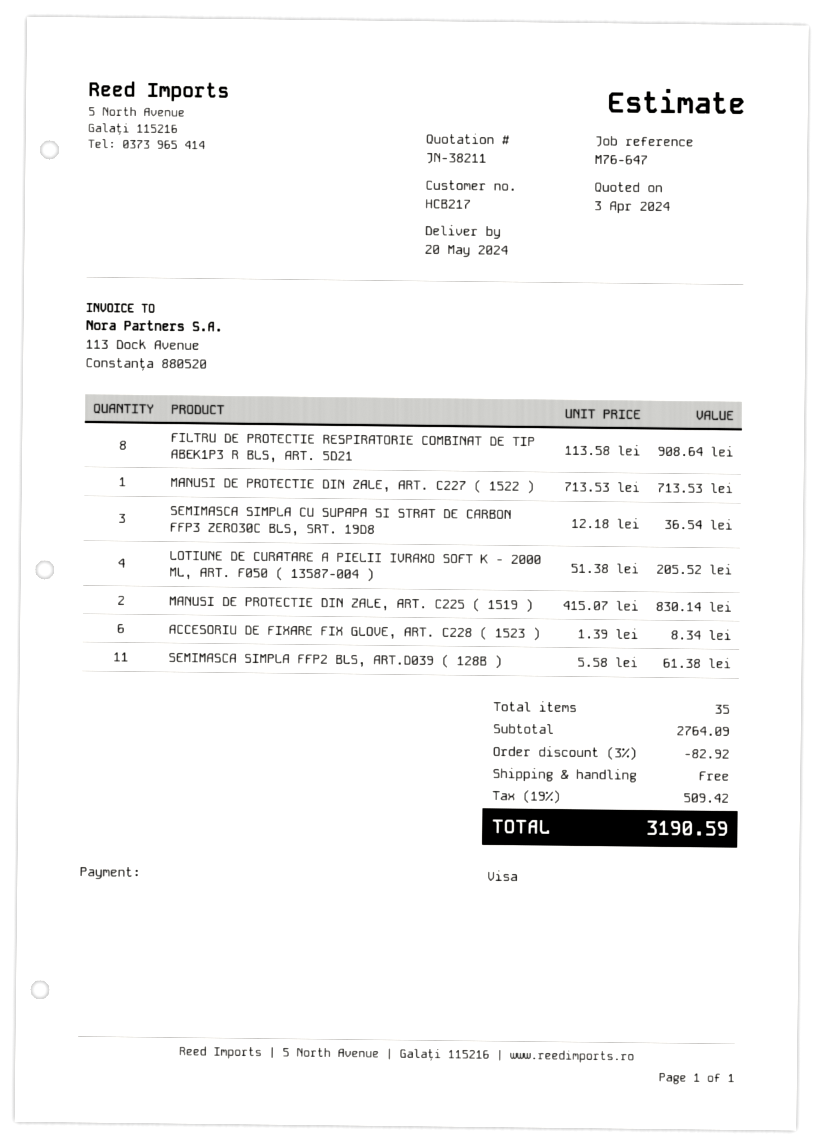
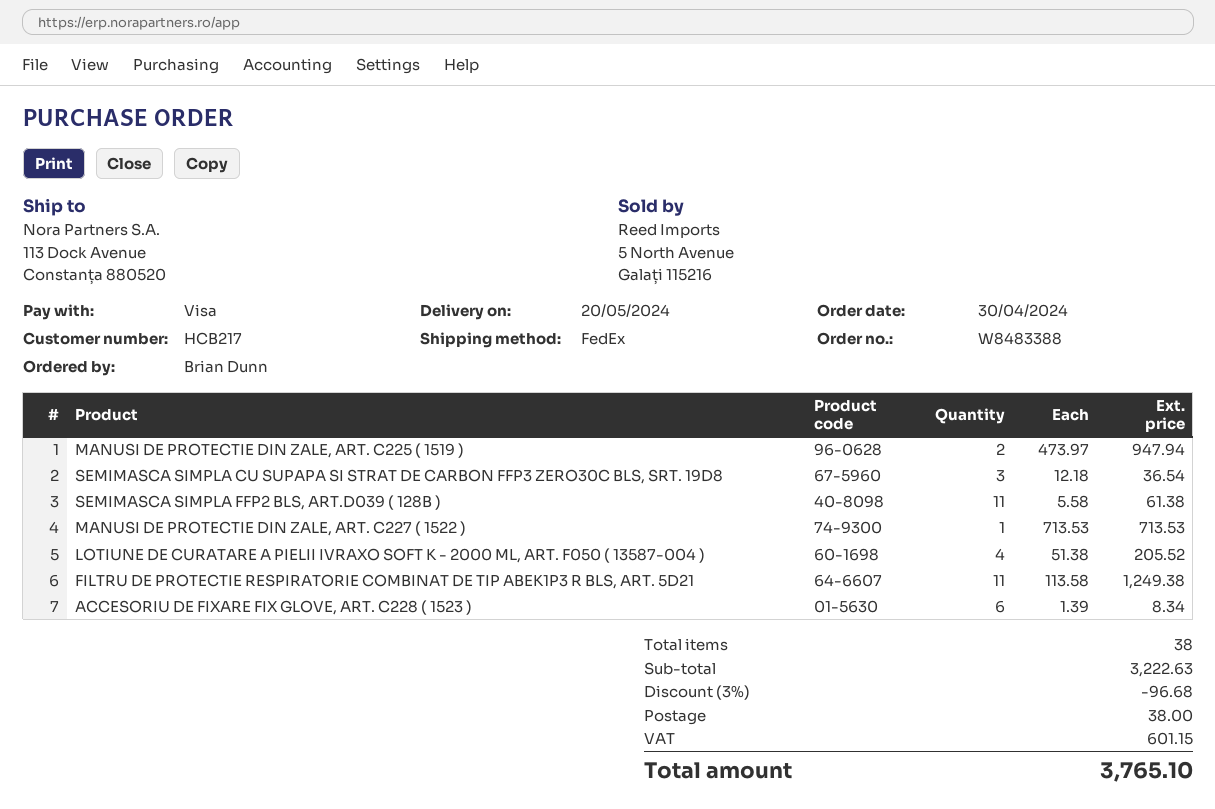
FILTRU DE PROTECTIE RESPIRATORIE COMBINAT DE TIP ABEK1P3 R BLS, ART. 5D21: 8 x 113.58 = 908.64 -> 11 x 113.58 = 1249.38
MANUSI DE PROTECTIE DIN ZALE, ART. C225 ( 1519 ): 2 x 415.07 = 830.14 -> 2 x 473.97 = 947.94
total quantity: 35 -> 38
subtotal: 2764.09 -> 3222.63
discount: 3% = 82.92 -> 3% = 96.68
shipping: 0.00 -> 38.00
tax: 509.42 -> 601.15
total: 3190.59 -> 3765.10

